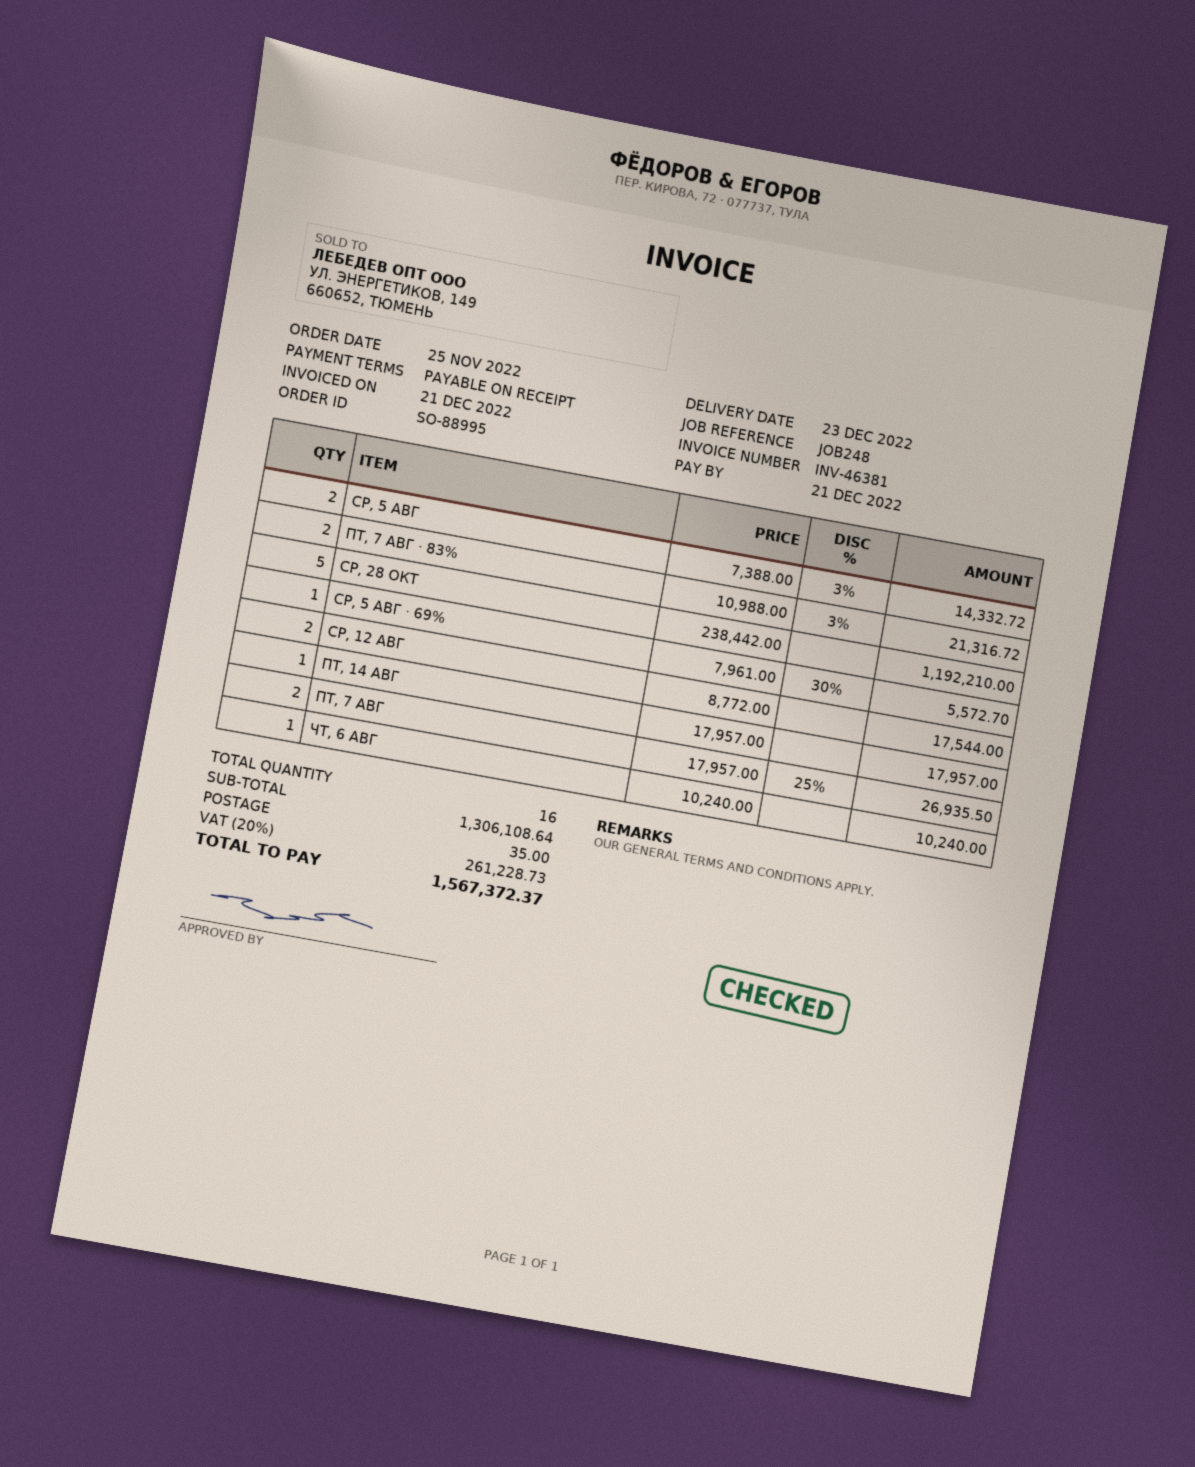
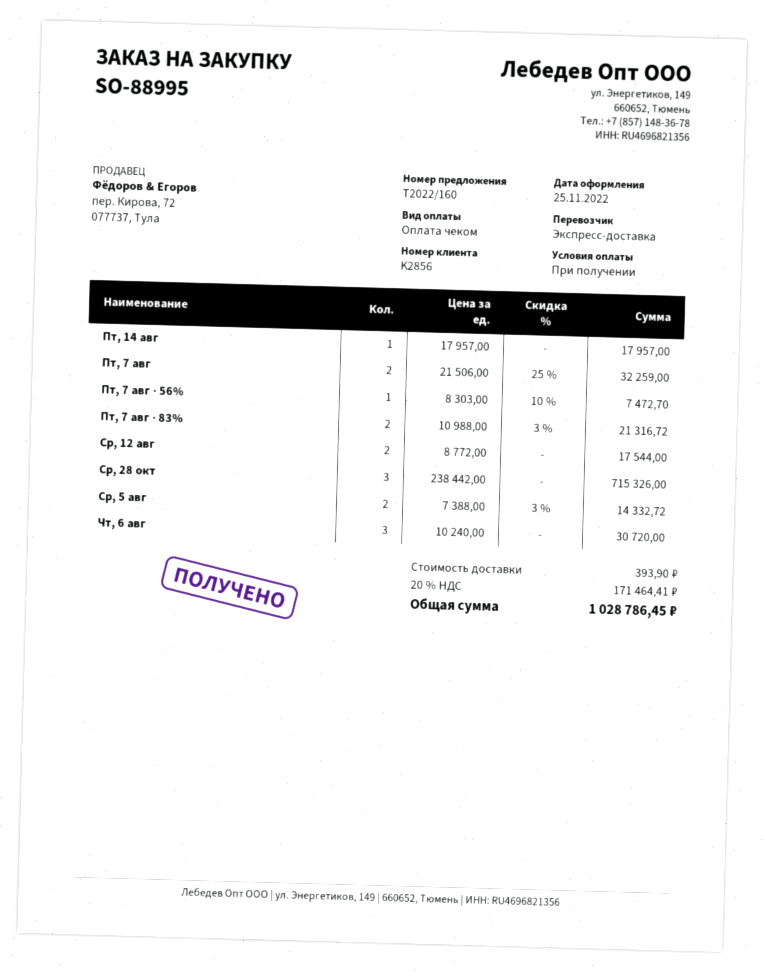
СР, 28 ОКТ: 5 x 238442.00 = 1192210.00 -> 3 x 238442.00 = 715326.00
СР, 5 АВГ · 69%: 1 x 7961.00 - 30% = 5572.70 -> none
ПТ, 7 АВГ: 2 x 17957.00 - 25% = 26935.50 -> 2 x 21506.00 - 25% = 32259.00
ЧТ, 6 АВГ: 1 x 10240.00 = 10240.00 -> 3 x 10240.00 = 30720.00
Пт, 7 авг · 56%: none -> 1 x 8303.00 - 10% = 7472.70
shipping: 35.00 -> 393.90
tax: 20% = 261228.73 -> 20% = 171464.41
total: 1567372.37 -> 1028786.45

